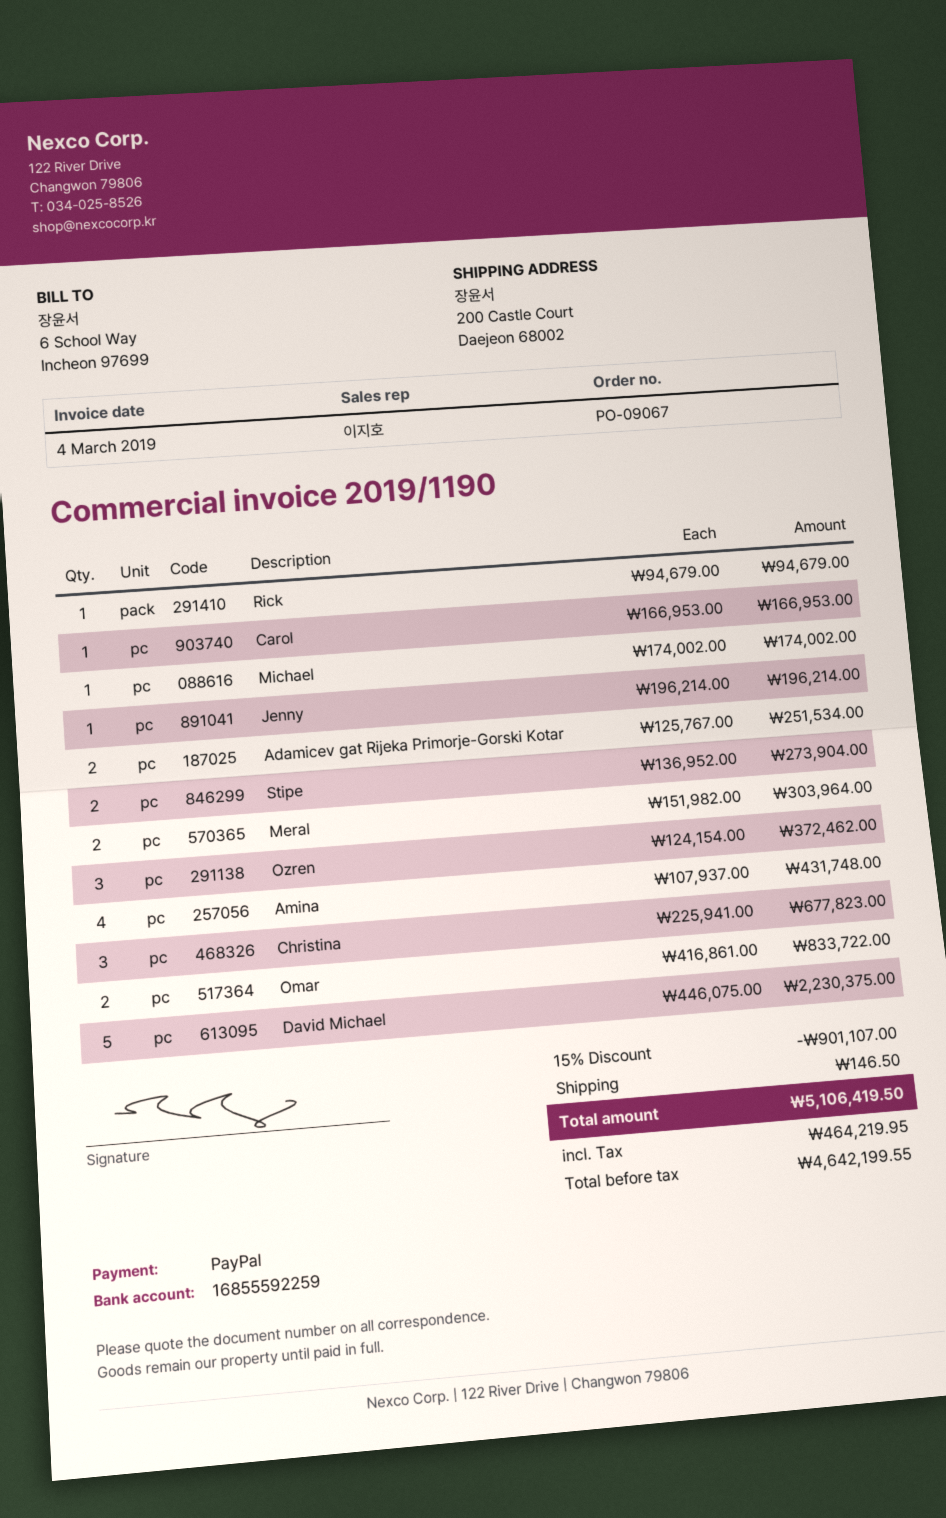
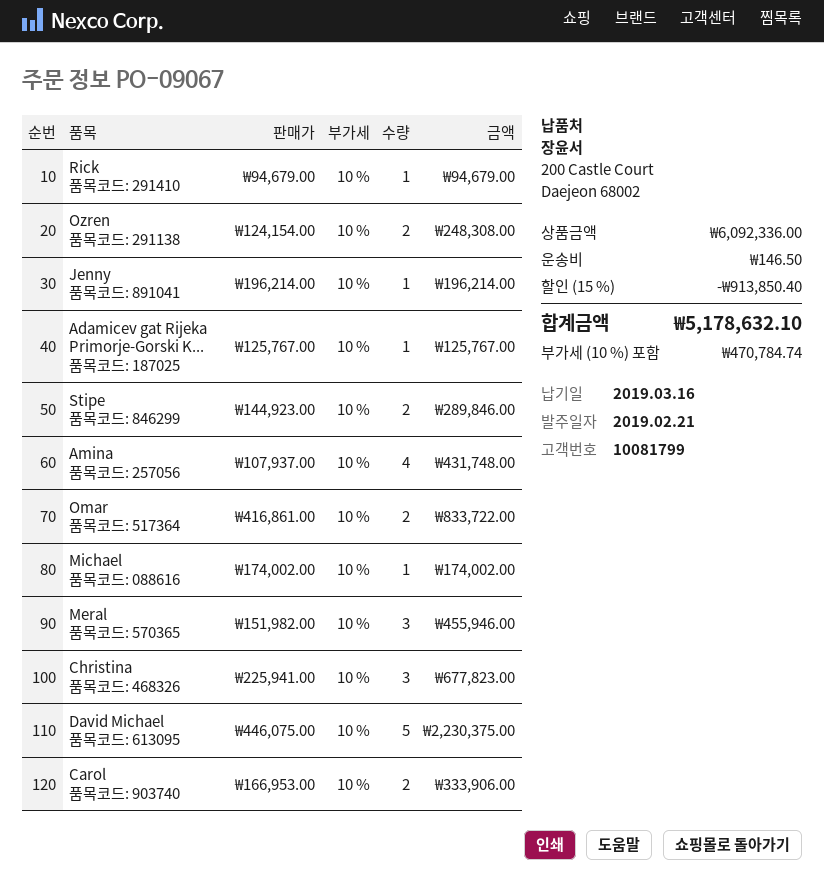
Carol: 1 x 166953.00 = 166953.00 -> 2 x 166953.00 = 333906.00
Adamicev gat Rijeka Primorje-Gorski Kotar: 2 x 125767.00 = 251534.00 -> 1 x 125767.00 = 125767.00
Stipe: 2 x 136952.00 = 273904.00 -> 2 x 144923.00 = 289846.00
Meral: 2 x 151982.00 = 303964.00 -> 3 x 151982.00 = 455946.00
Ozren: 3 x 124154.00 = 372462.00 -> 2 x 124154.00 = 248308.00
discount: 15% = 901107.00 -> 15% = 913850.40
tax: 464219.95 -> 470784.74
total: 5106419.50 -> 5178632.10

